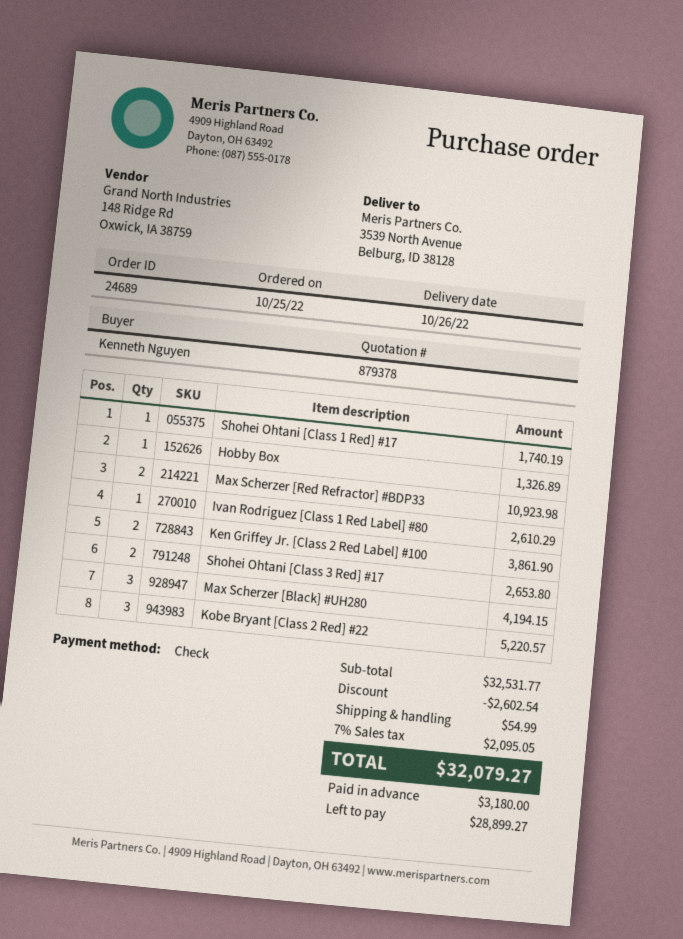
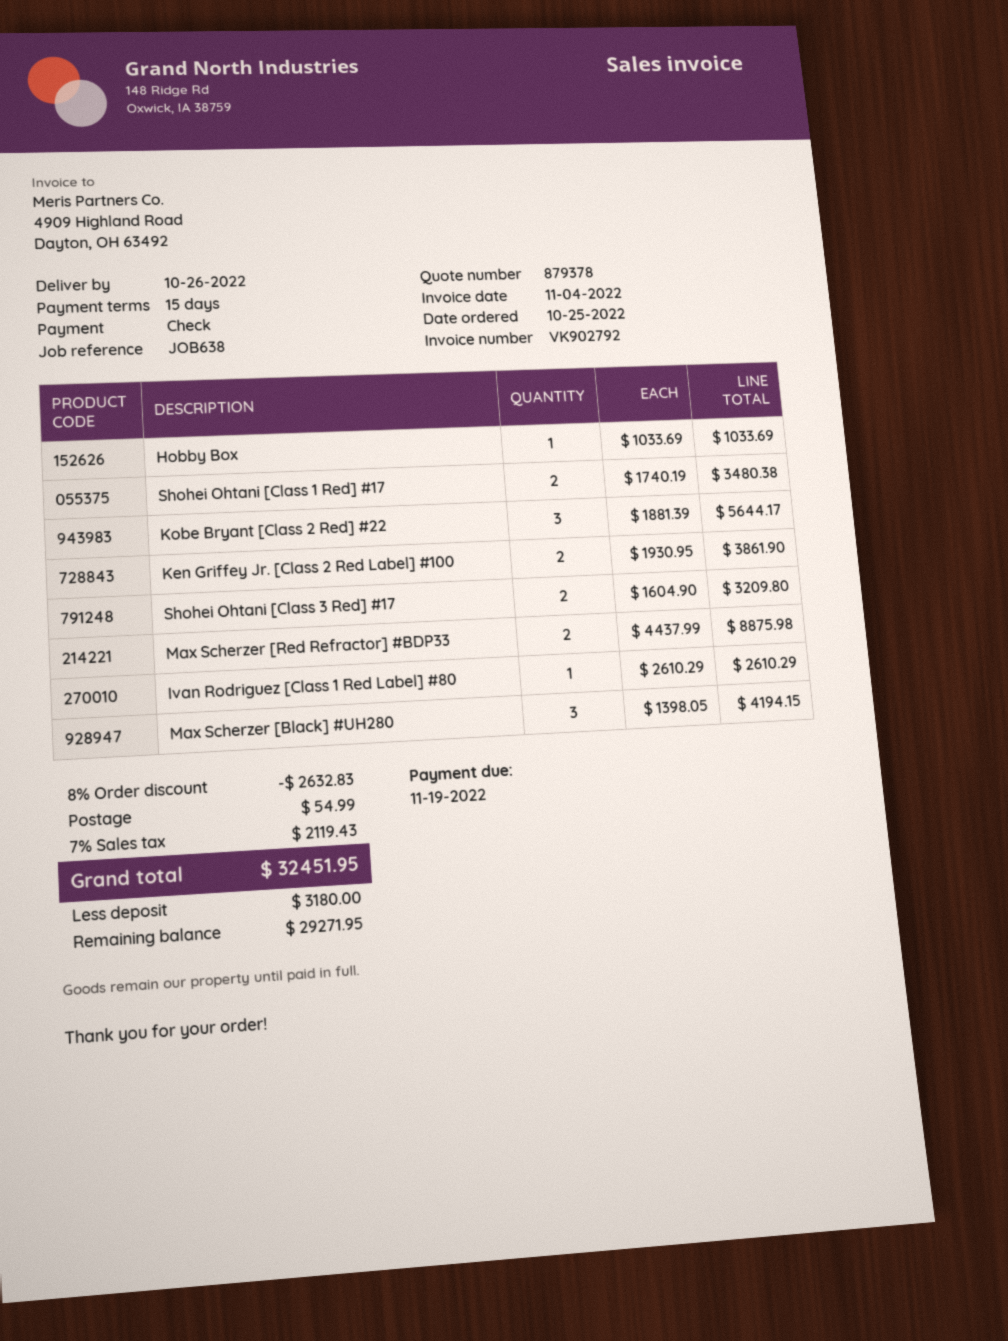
Shohei Ohtani [Class 1 Red] #17: 1 for 1740.19 -> 2 for 3480.38
Hobby Box: 1 for 1326.89 -> 1 for 1033.69
Max Scherzer [Red Refractor] #BDP33: 2 for 10923.98 -> 2 for 8875.98
Shohei Ohtani [Class 3 Red] #17: 2 for 2653.80 -> 2 for 3209.80
Kobe Bryant [Class 2 Red] #22: 3 for 5220.57 -> 3 for 5644.17
discount: 2602.54 -> 2632.83
tax: 7% = 2095.05 -> 7% = 2119.43
total: 32079.27 -> 32451.95
balance: 28899.27 -> 29271.95

